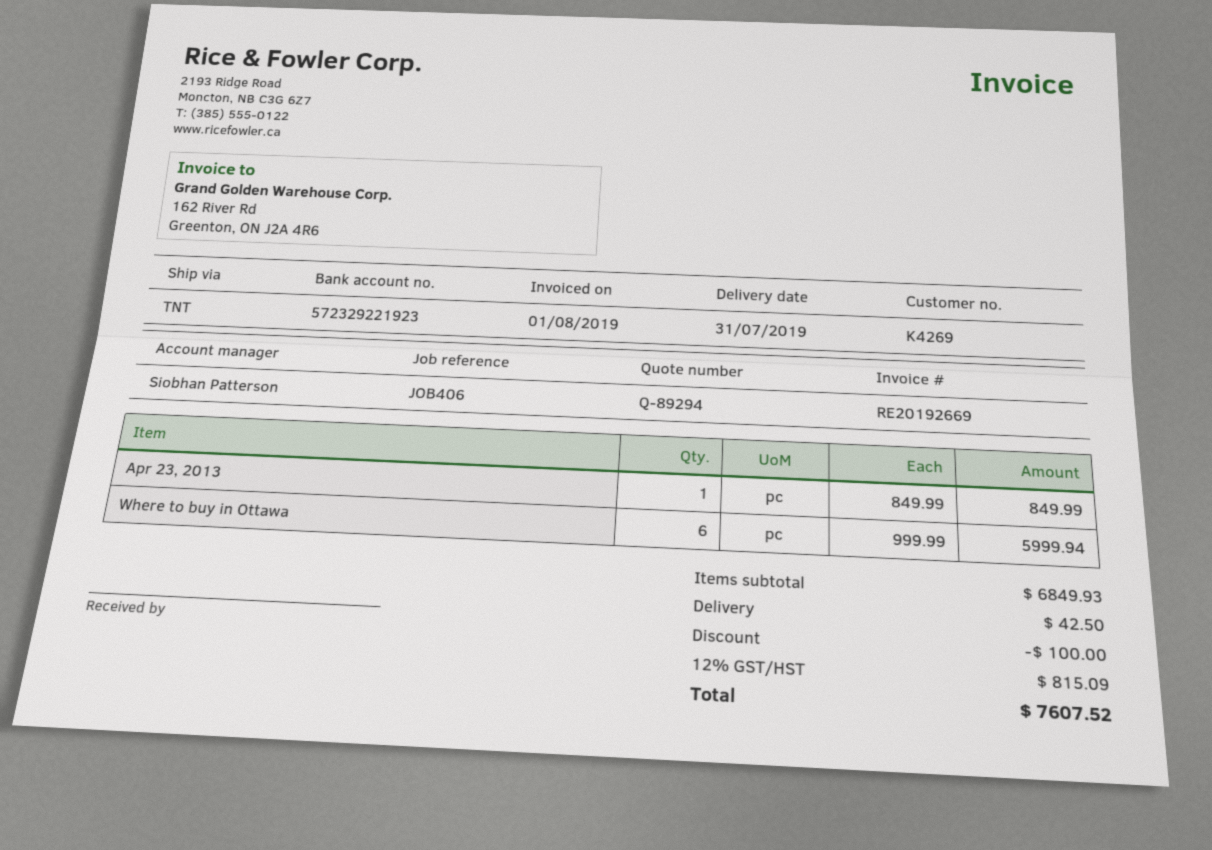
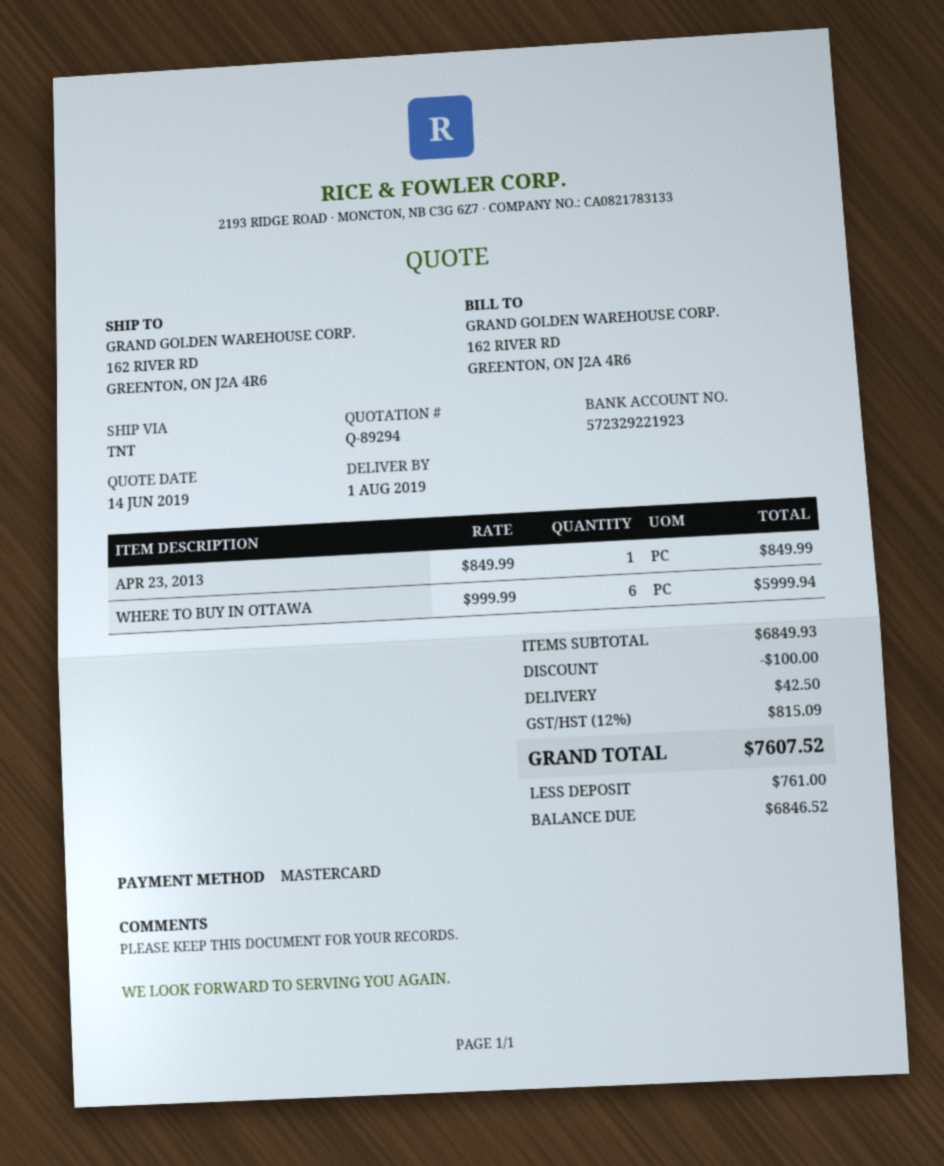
delivery date: 2019-07-31 -> 2019-08-01

